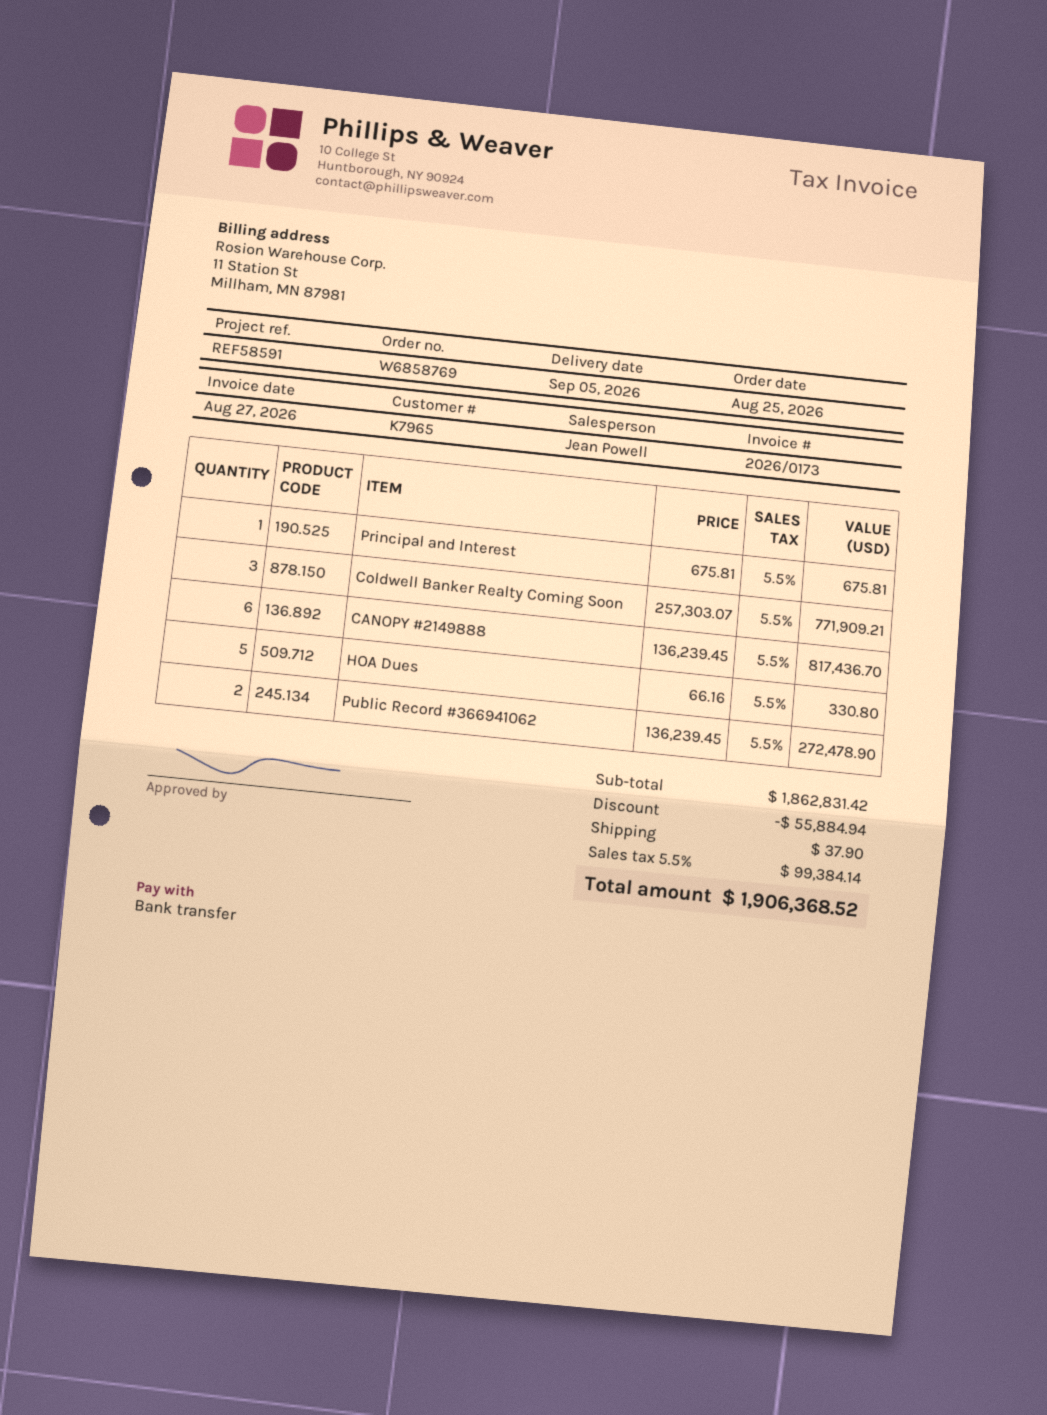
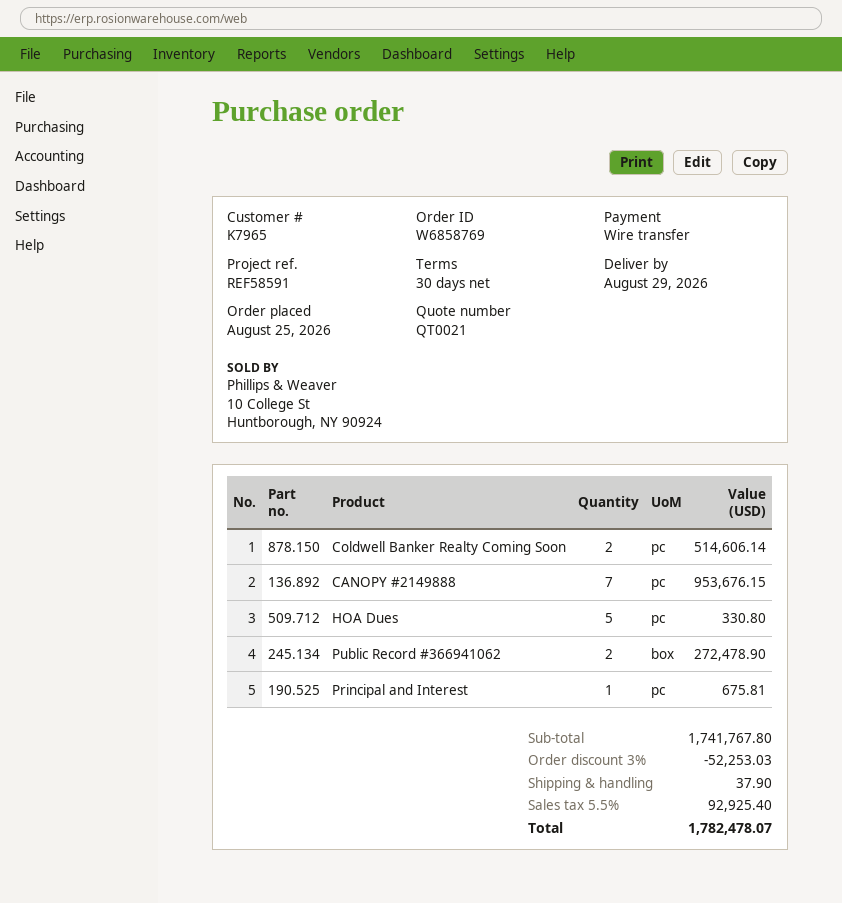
delivery date: 2026-09-05 -> 2026-08-29
Coldwell Banker Realty Coming Soon: 3 for 771909.21 -> 2 for 514606.14
CANOPY #2149888: 6 for 817436.70 -> 7 for 953676.15
subtotal: 1862831.42 -> 1741767.80
discount: 55884.94 -> 52253.03
tax: 5.5% = 99384.14 -> 5.5% = 92925.40
total: 1906368.52 -> 1782478.07

